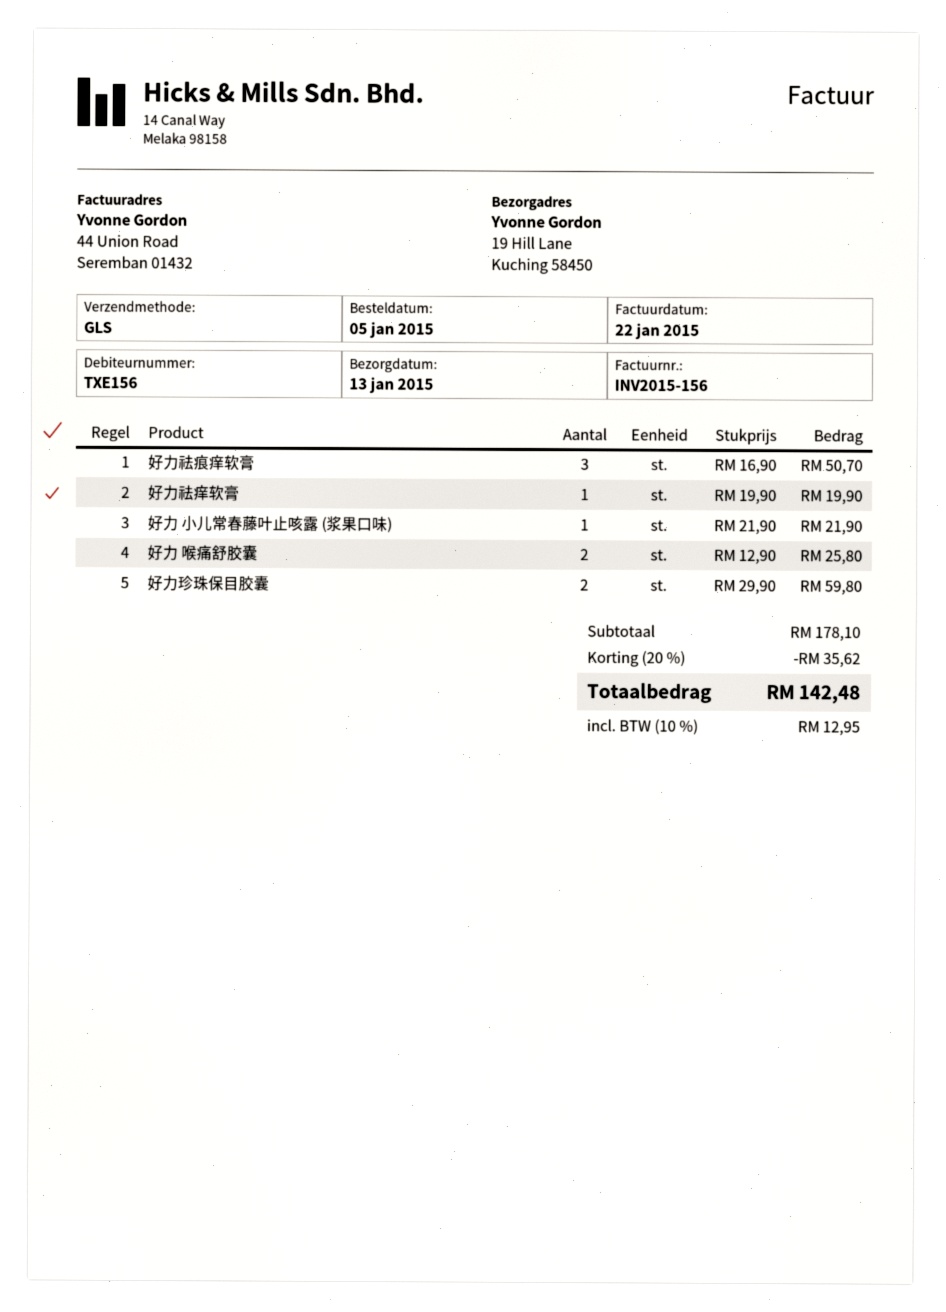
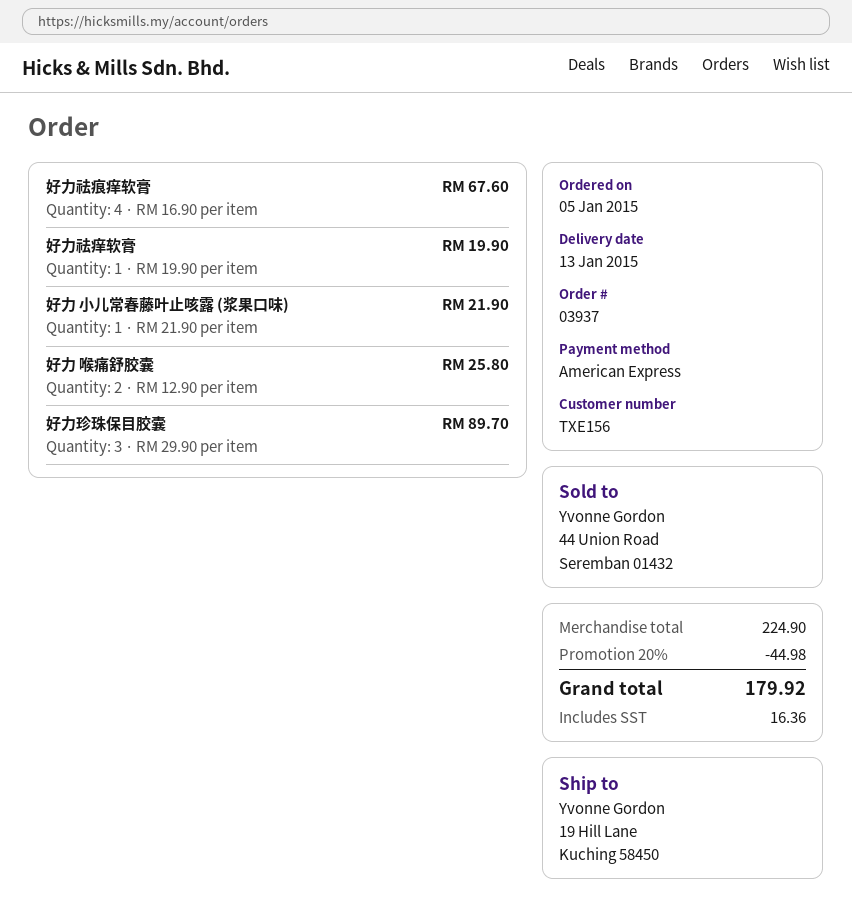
好力祛痕痒软膏: 3 x 16.90 = 50.70 -> 4 x 16.90 = 67.60
好力珍珠保目胶囊: 2 x 29.90 = 59.80 -> 3 x 29.90 = 89.70
subtotal: 178.10 -> 224.90
discount: 20% = 35.62 -> 20% = 44.98
tax: 12.95 -> 16.36
total: 142.48 -> 179.92

